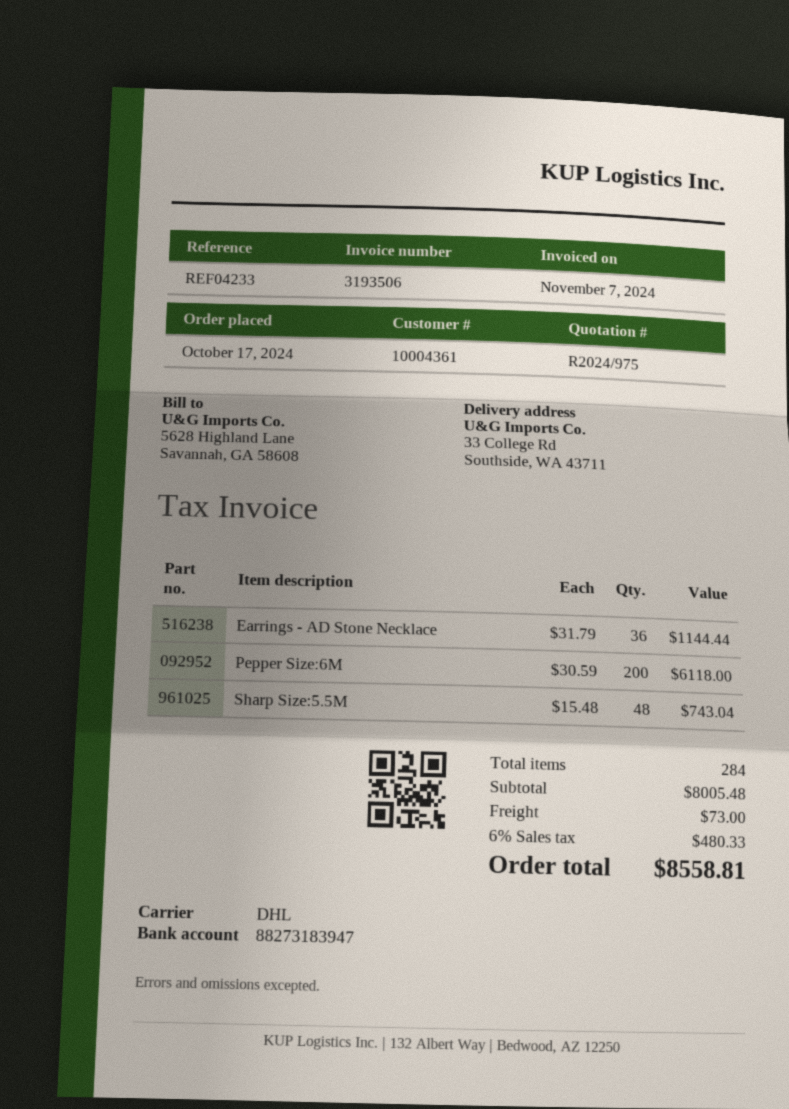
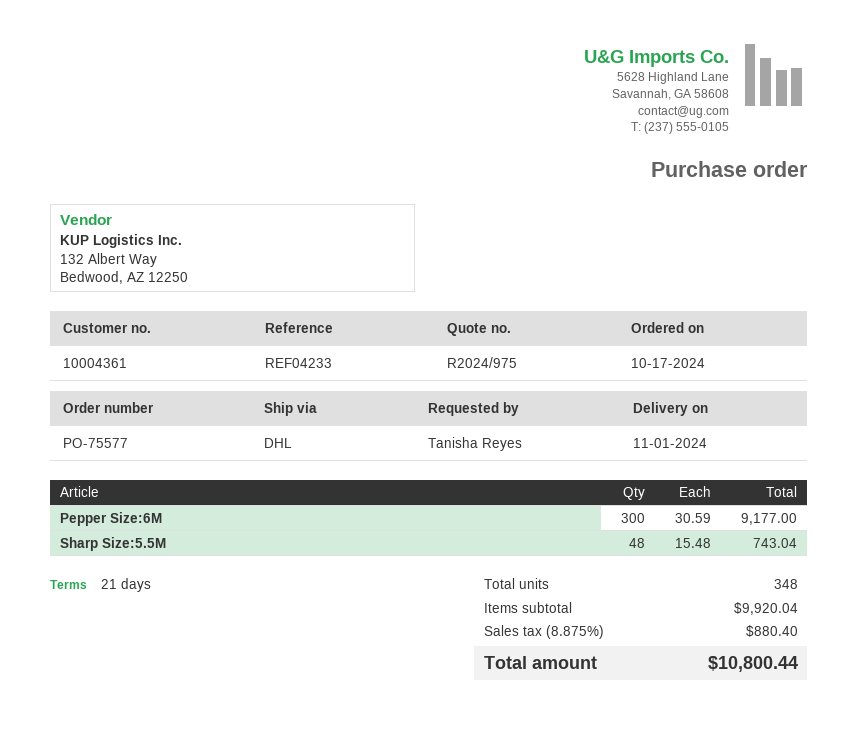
Earrings - AD Stone Necklace: 36 x 31.79 = 1144.44 -> none
Pepper Size:6M: 200 x 30.59 = 6118.00 -> 300 x 30.59 = 9177.00
total quantity: 284 -> 348
subtotal: 8005.48 -> 9920.04
shipping: 73.00 -> none
tax: 6% = 480.33 -> 8.875% = 880.40
total: 8558.81 -> 10800.44

